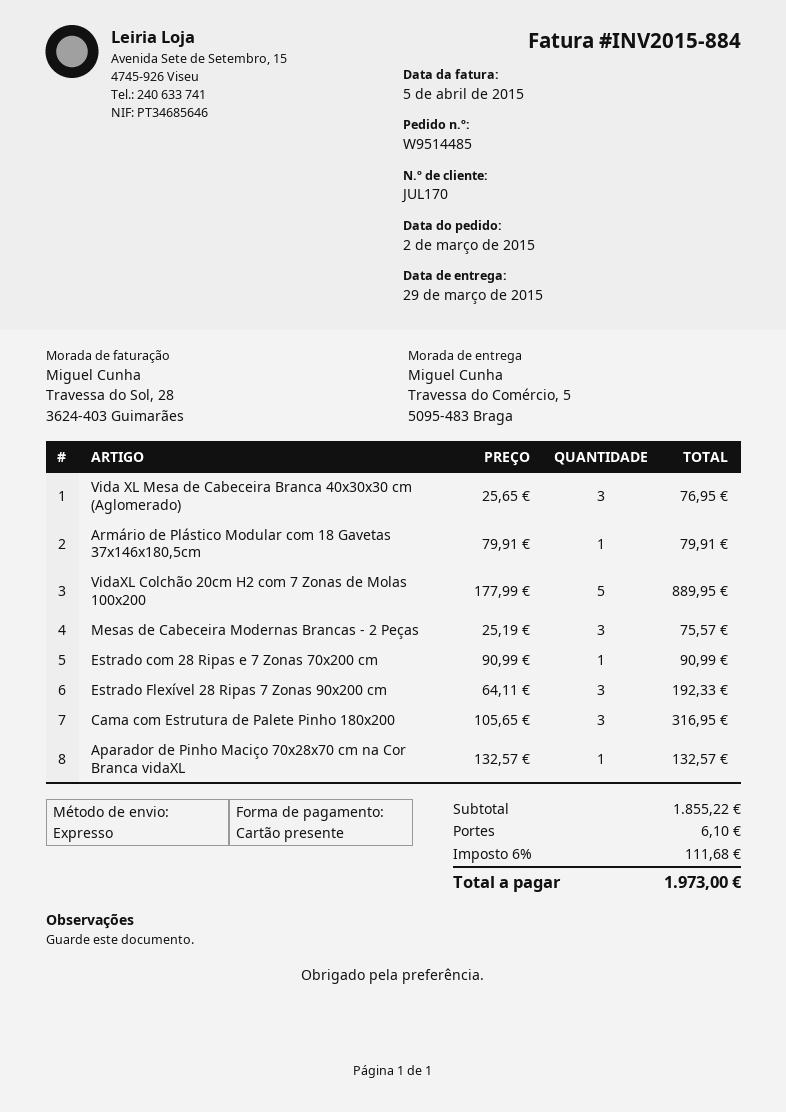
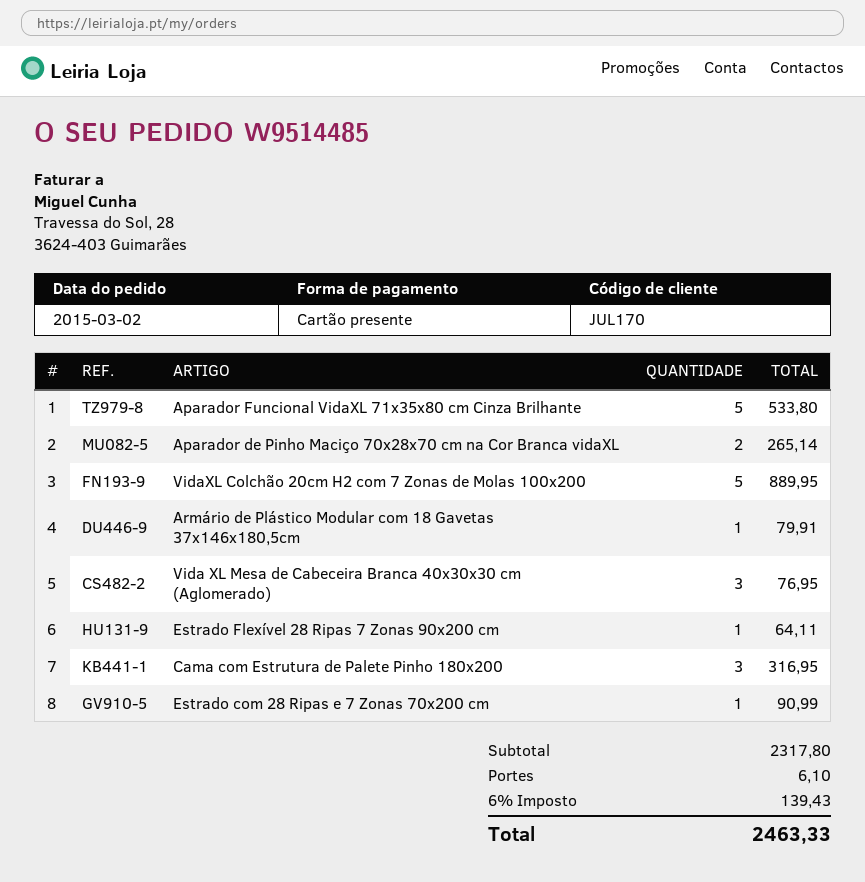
Mesas de Cabeceira Modernas Brancas - 2 Peças: 3 for 75.57 -> none
Estrado Flexível 28 Ripas 7 Zonas 90x200 cm: 3 for 192.33 -> 1 for 64.11
Aparador de Pinho Maciço 70x28x70 cm na Cor Branca vidaXL: 1 for 132.57 -> 2 for 265.14
Aparador Funcional VidaXL 71x35x80 cm Cinza Brilhante: none -> 5 for 533.80
subtotal: 1855.22 -> 2317.80
tax: 6% = 111.68 -> 6% = 139.43
total: 1973.00 -> 2463.33

